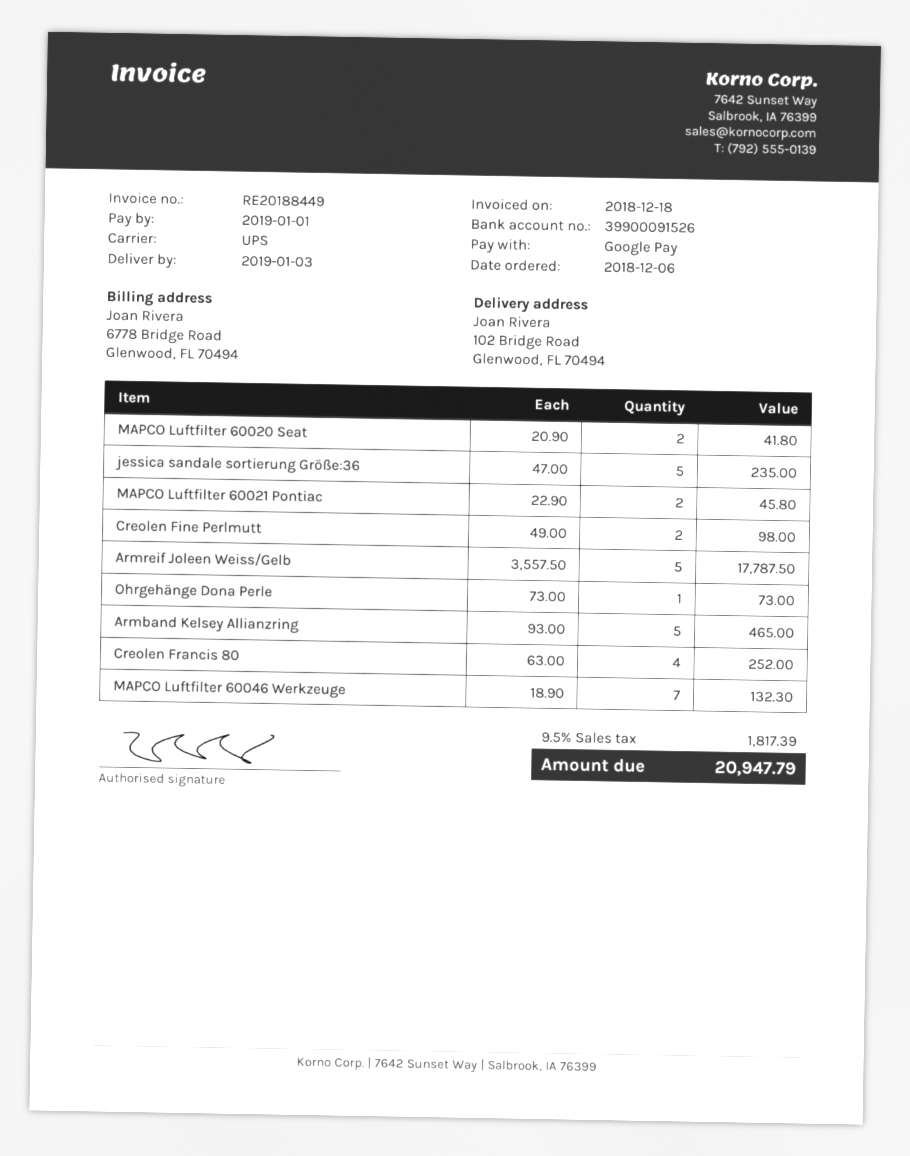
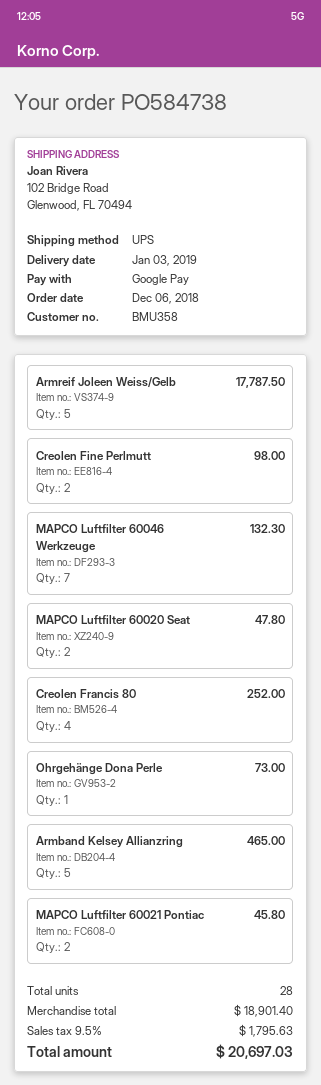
MAPCO Luftfilter 60020 Seat: 2 for 41.80 -> 2 for 47.80
jessica sandale sortierung Größe:36: 5 for 235.00 -> none
tax: 9.5% = 1817.39 -> 9.5% = 1795.63
total: 20947.79 -> 20697.03

